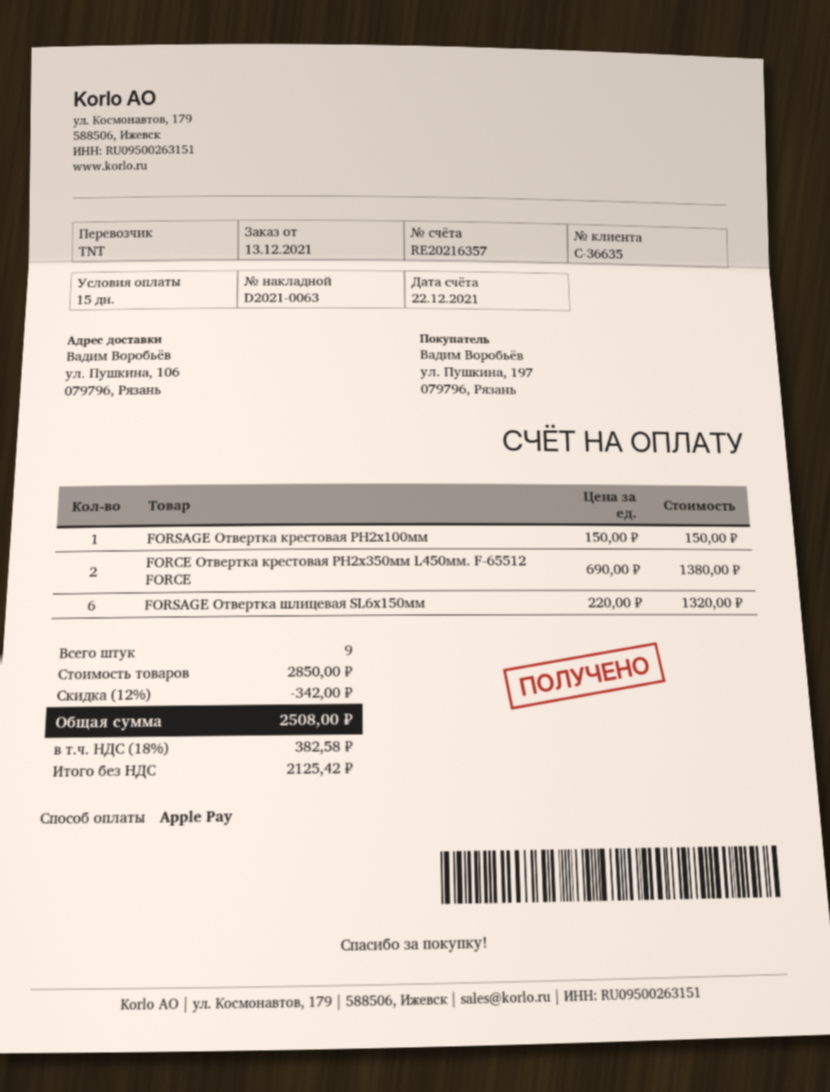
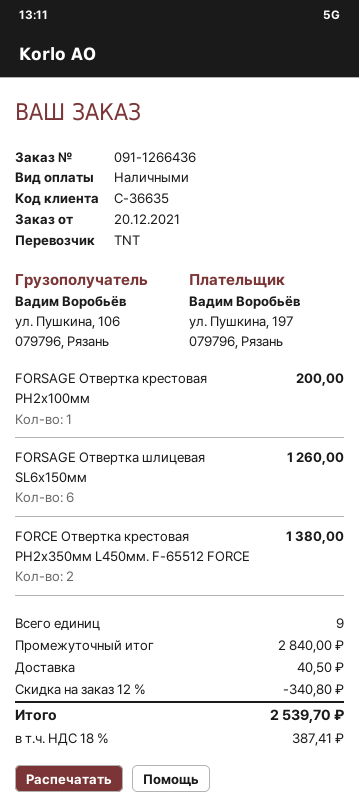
order date: 2021-12-13 -> 2021-12-20
payment method: Apple Pay -> cash
FORSAGE Отвертка крестовая PH2х100мм: 1 for 150.00 -> 1 for 200.00
FORSAGE Отвертка шлицевая SL6х150мм: 6 for 1320.00 -> 6 for 1260.00
subtotal: 2850.00 -> 2840.00
discount: 12% = 342.00 -> 12% = 340.80
shipping: none -> 40.50
tax: 18% = 382.58 -> 18% = 387.41
total: 2508.00 -> 2539.70

